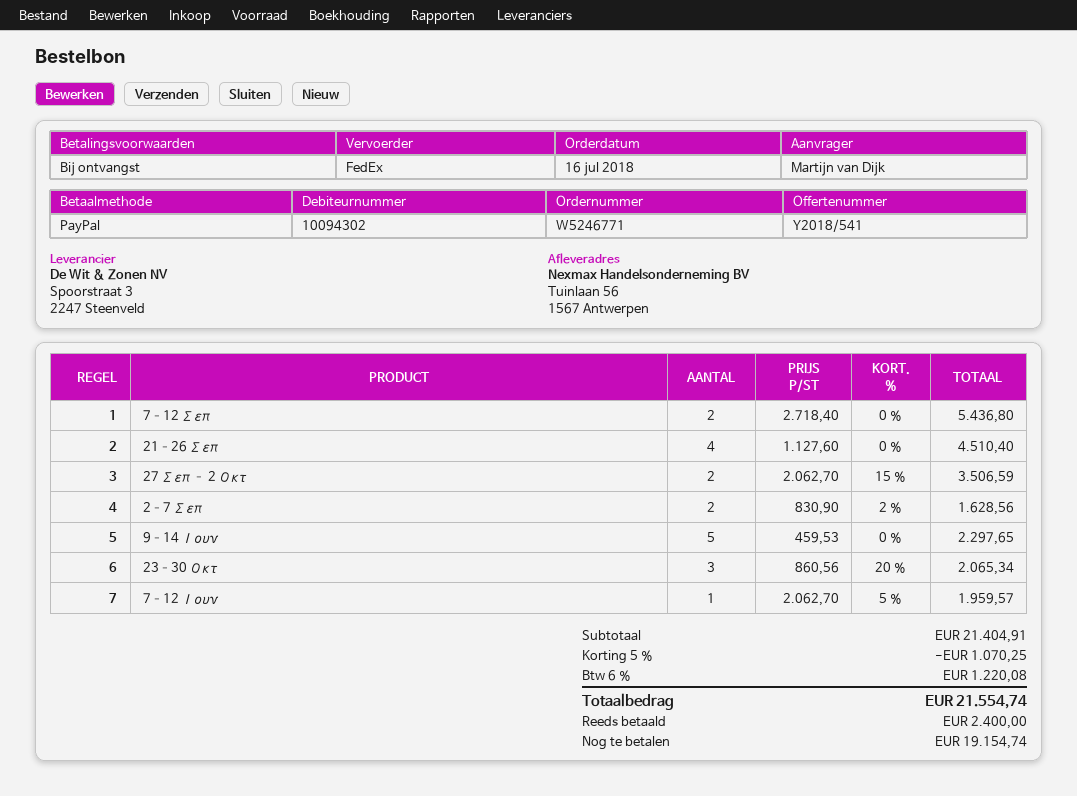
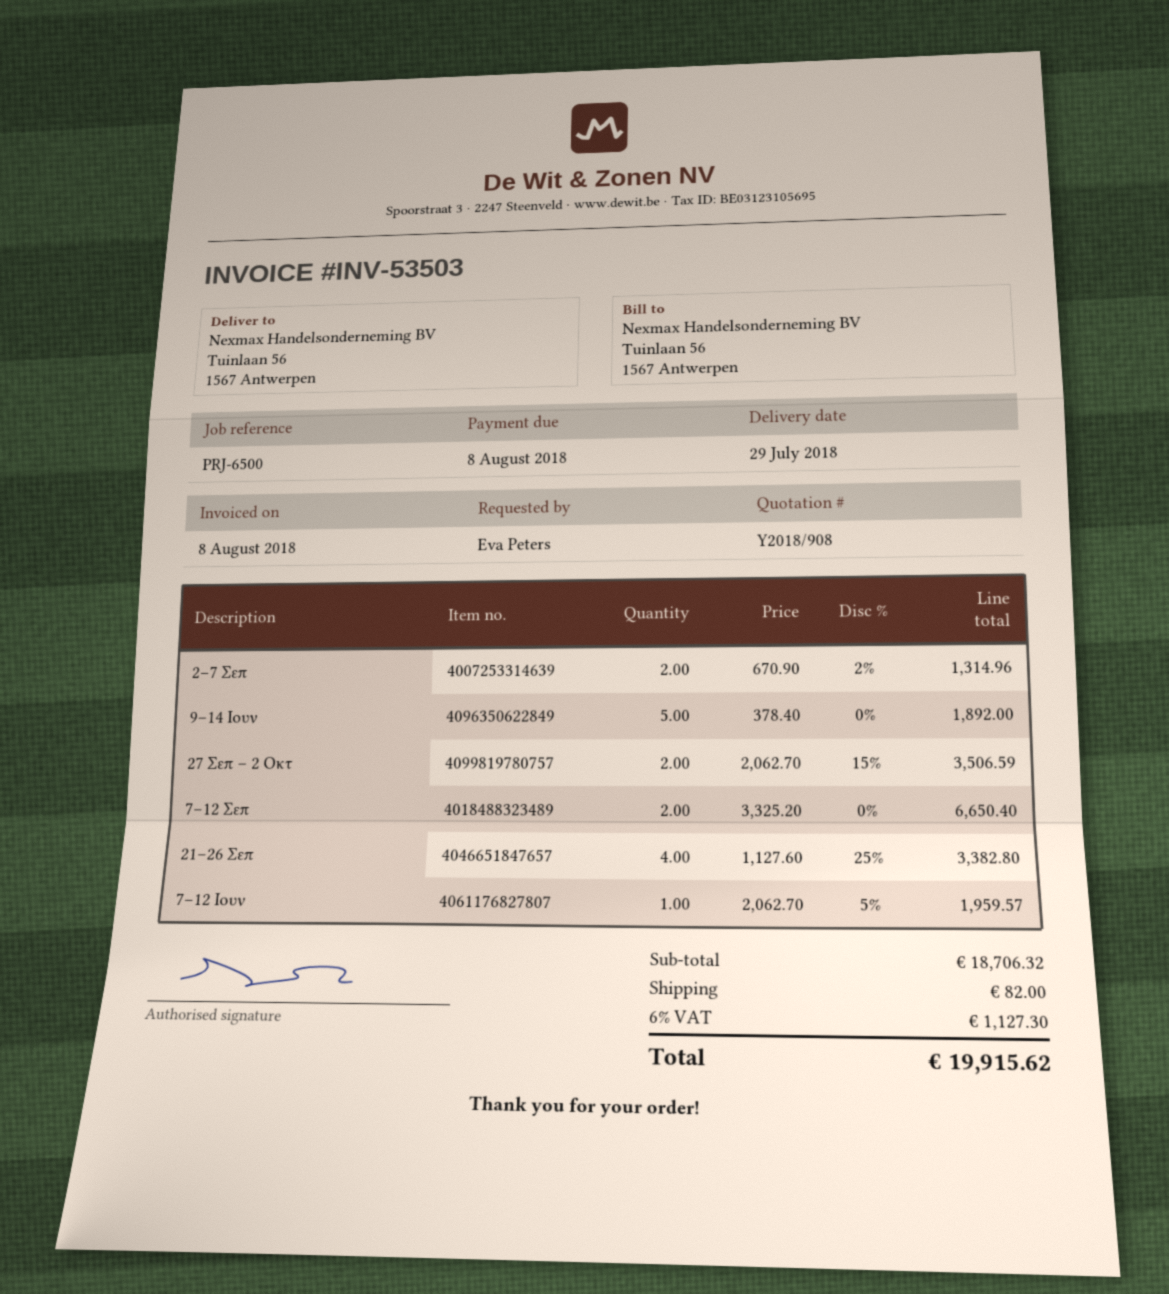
quote number: Y2018/541 -> Y2018/908
ordered by: Martijn van Dijk -> Eva Peters
7–12 Σεπ: 2 x 2718.40 = 5436.80 -> 2 x 3325.20 = 6650.40
21–26 Σεπ: 4 x 1127.60 = 4510.40 -> 4 x 1127.60 - 25% = 3382.80
2–7 Σεπ: 2 x 830.90 - 2% = 1628.56 -> 2 x 670.90 - 2% = 1314.96
9–14 Ιουν: 5 x 459.53 = 2297.65 -> 5 x 378.40 = 1892.00
23–30 Οκτ: 3 x 860.56 - 20% = 2065.34 -> none
subtotal: 21404.91 -> 18706.32
discount: 5% = 1070.25 -> none
shipping: none -> 82.00
tax: 6% = 1220.08 -> 6% = 1127.30
total: 21554.74 -> 19915.62

